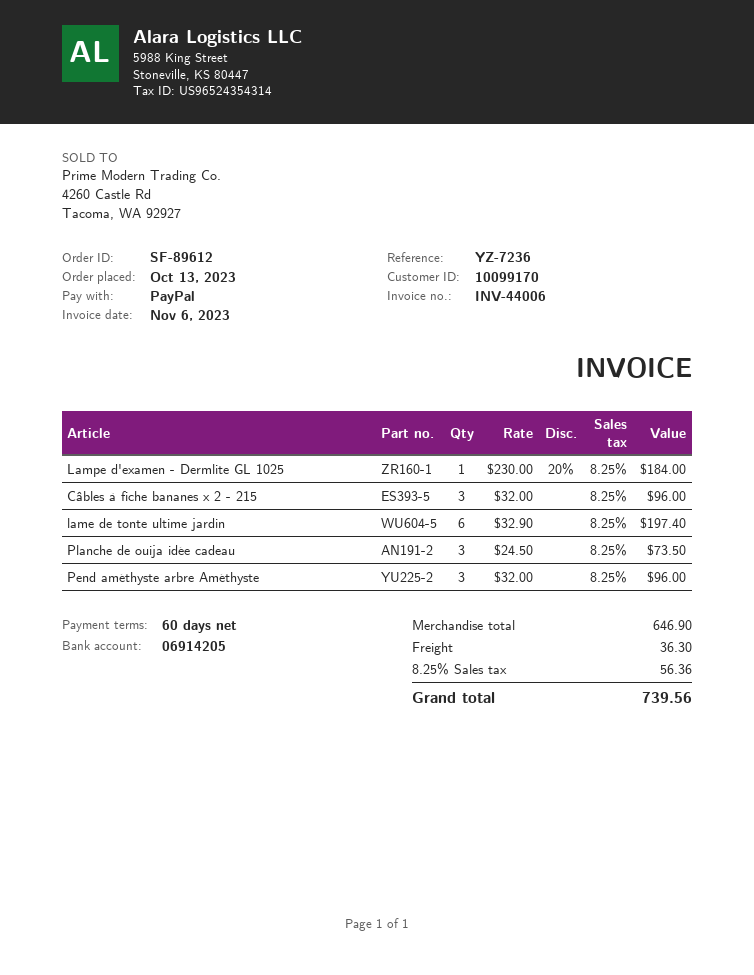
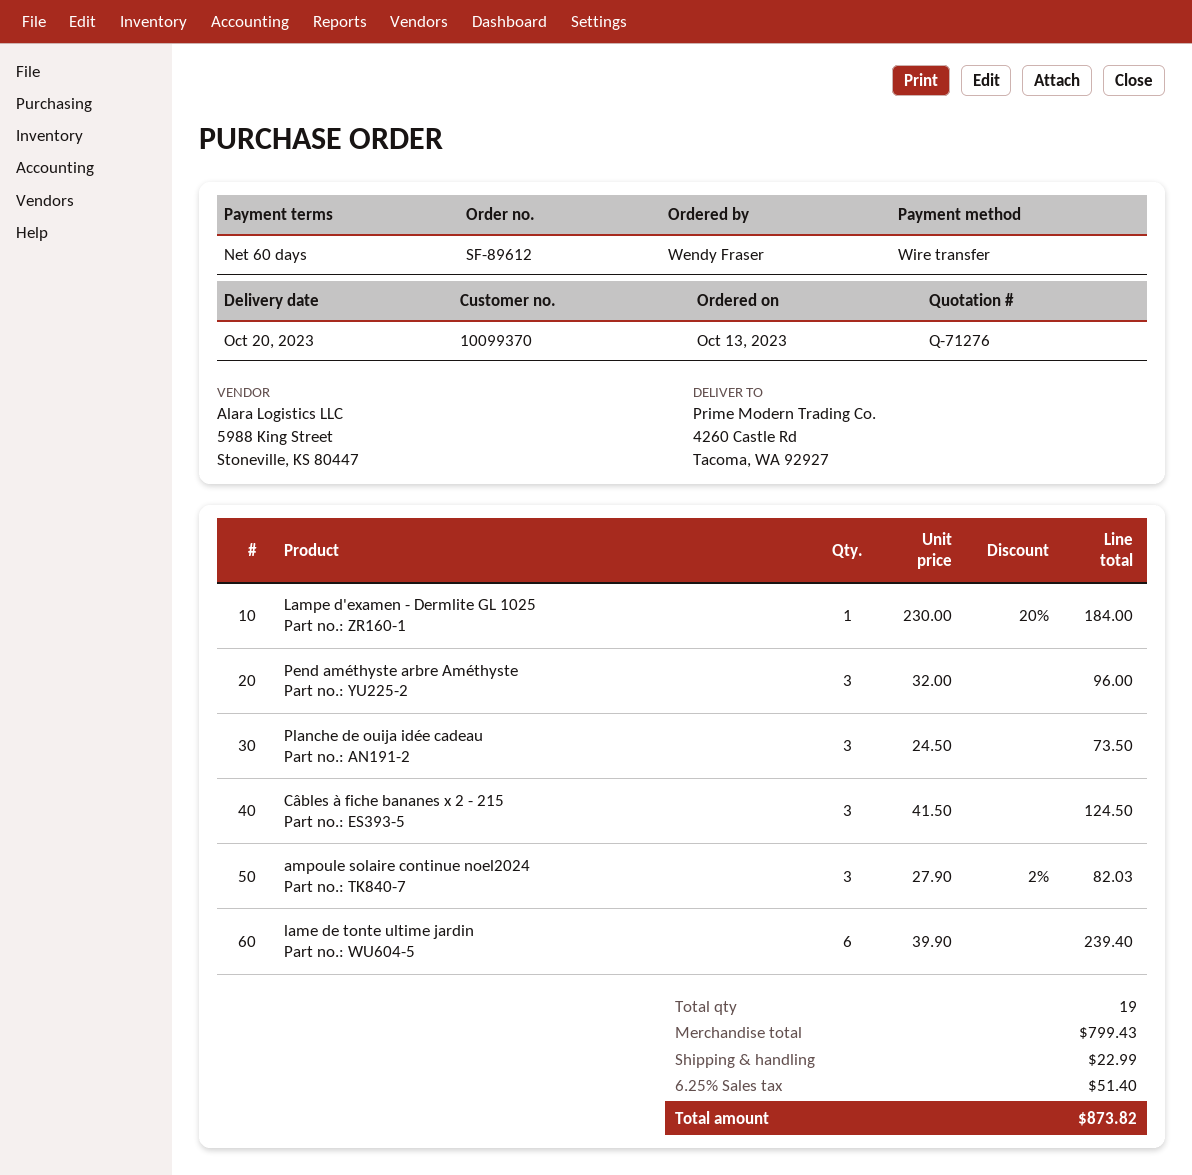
customer number: 10099170 -> 10099370
payment method: PayPal -> bank transfer
Câbles à fiche bananes x 2 - 215: 3 x 32.00 = 96.00 -> 3 x 41.50 = 124.50
lame de tonte ultime jardin: 6 x 32.90 = 197.40 -> 6 x 39.90 = 239.40
ampoule solaire continue noel2024: none -> 3 x 27.90 - 2% = 82.03
subtotal: 646.90 -> 799.43
shipping: 36.30 -> 22.99
tax: 8.25% = 56.36 -> 6.25% = 51.40
total: 739.56 -> 873.82

